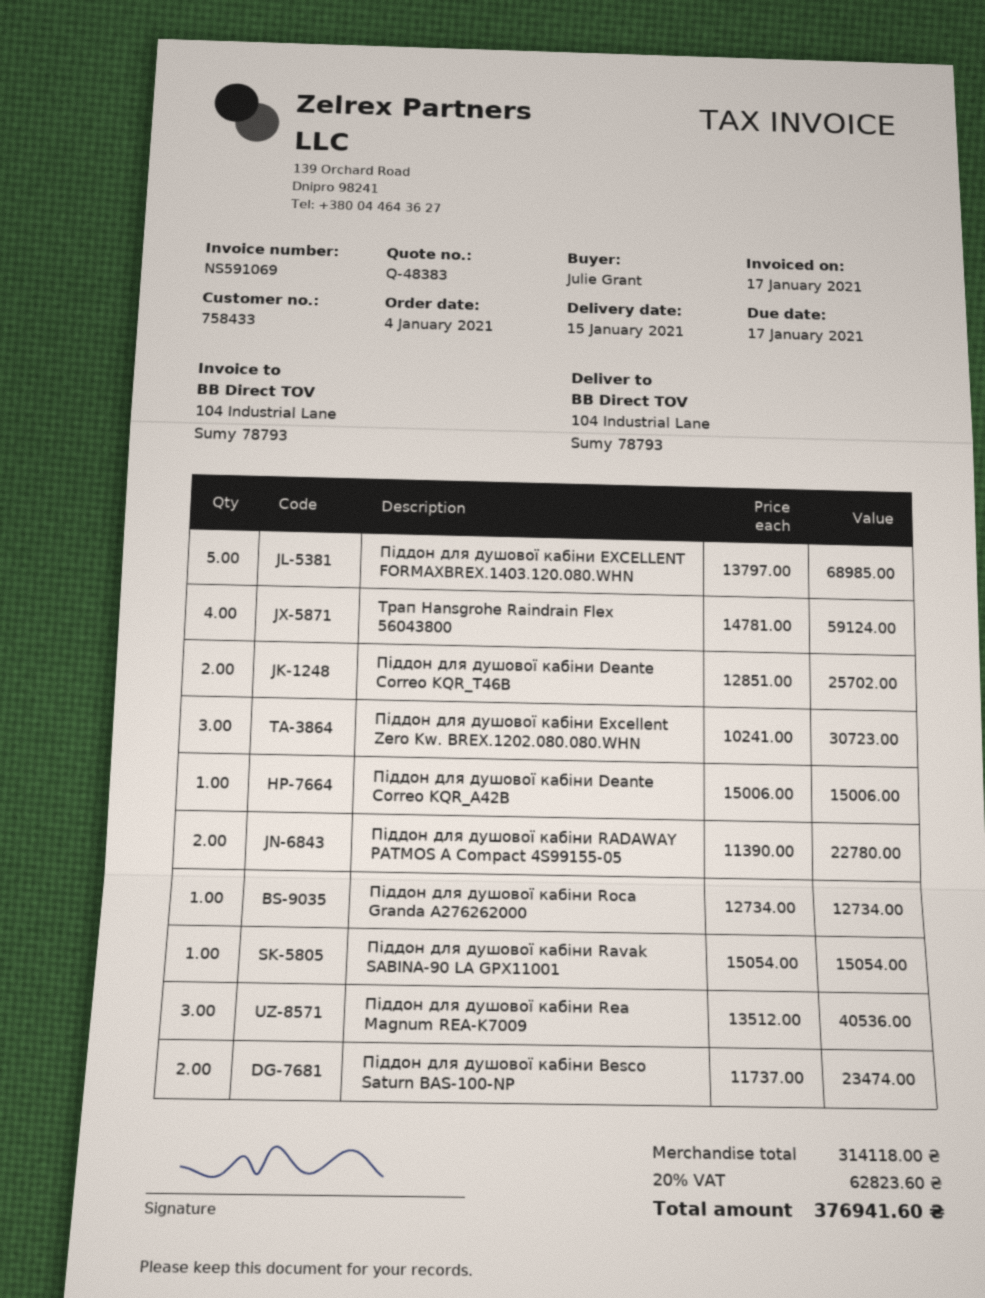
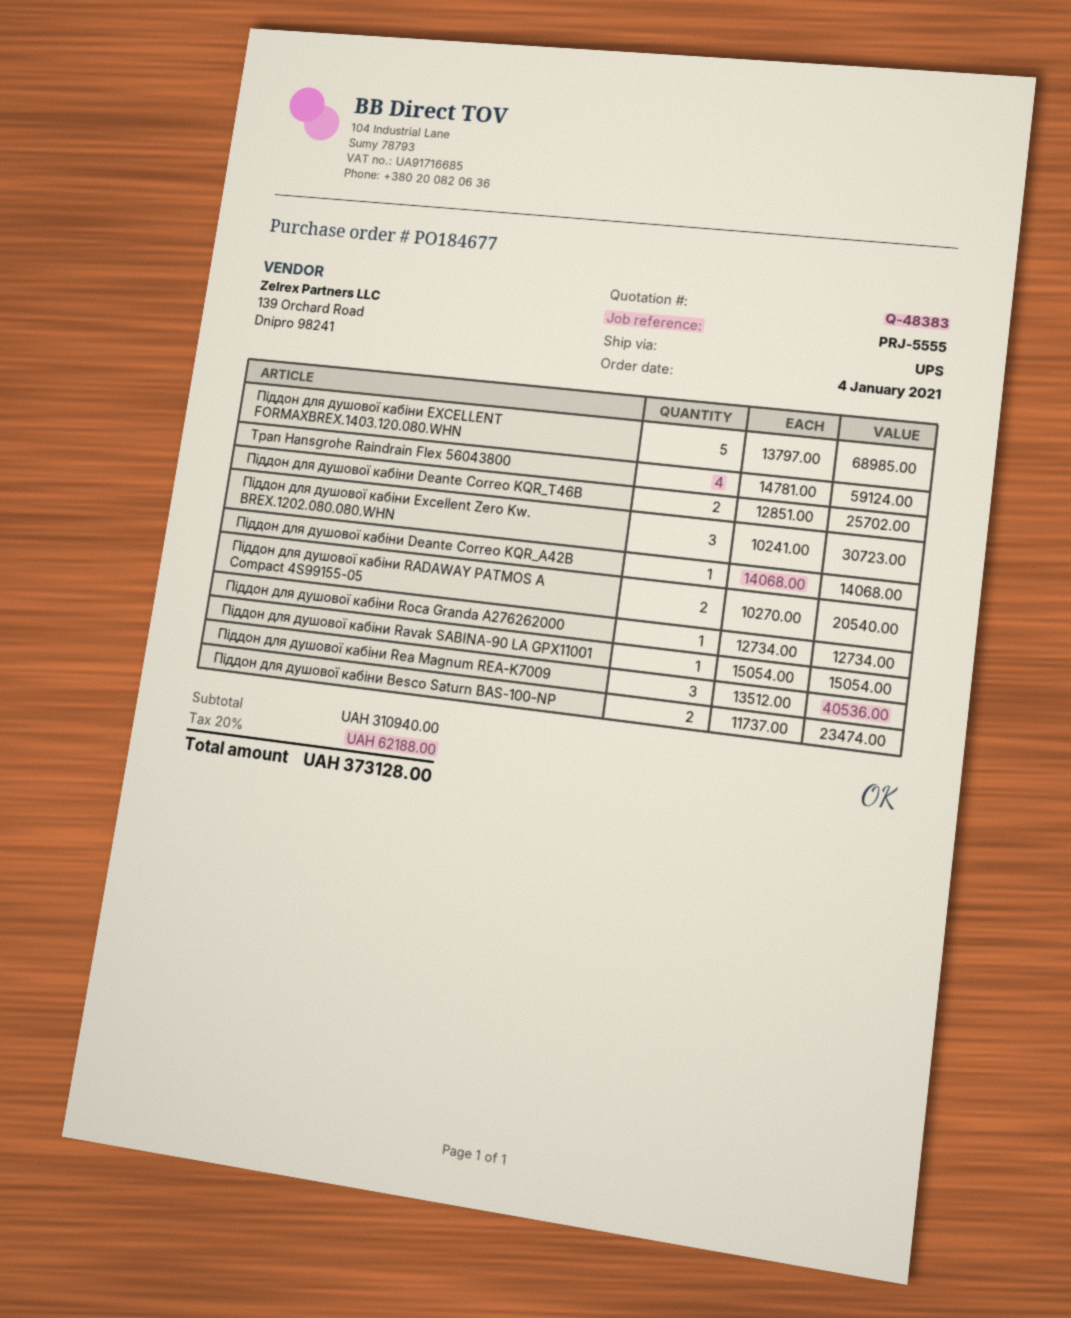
Піддон для душової кабіни Deante Correo KQR_A42B: 1 x 15006.00 = 15006.00 -> 1 x 14068.00 = 14068.00
Піддон для душової кабіни RADAWAY PATMOS A Compact 4S99155-05: 2 x 11390.00 = 22780.00 -> 2 x 10270.00 = 20540.00
subtotal: 314118.00 -> 310940.00
tax: 20% = 62823.60 -> 20% = 62188.00
total: 376941.60 -> 373128.00

